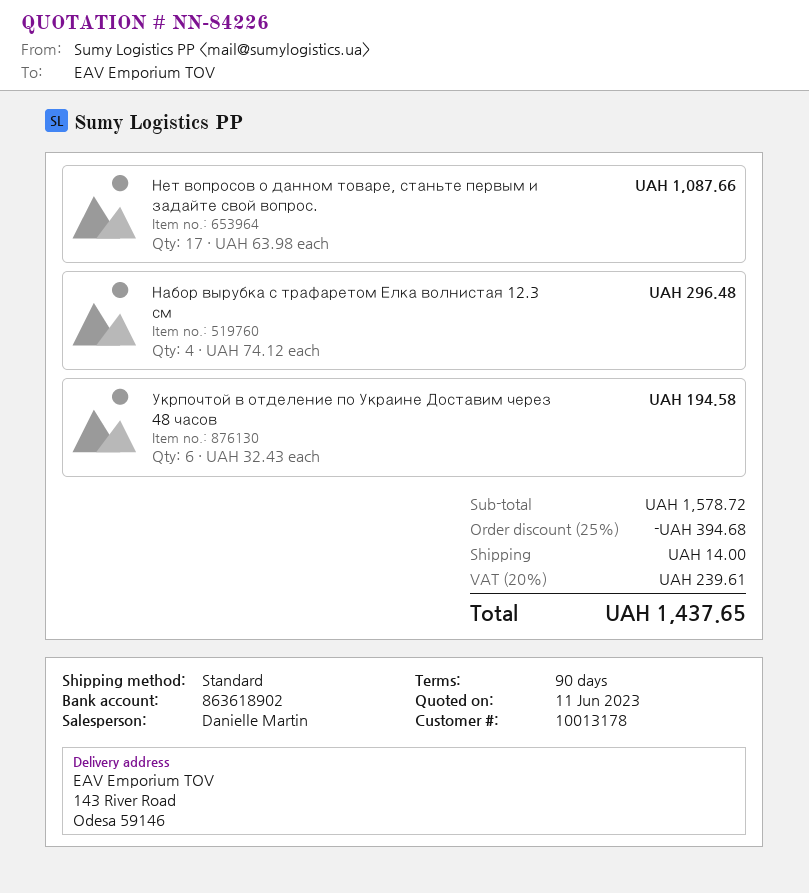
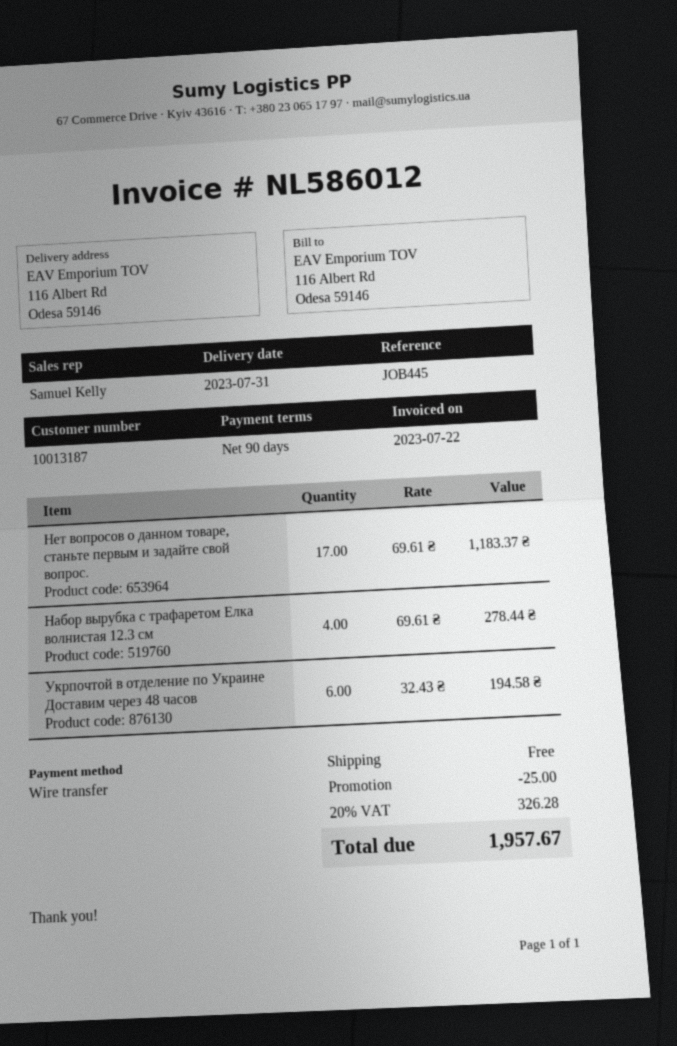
customer number: 10013178 -> 10013187
sales rep: Danielle Martin -> Samuel Kelly
ship to: 143 River Road, Odesa 59146 -> 116 Albert Rd, Odesa 59146
Нет вопросов о данном товаре, станьте первым и задайте свой вопрос.: 17 x 63.98 = 1087.66 -> 17 x 69.61 = 1183.37
Набор вырубка с трафаретом Елка волнистая 12.3 см: 4 x 74.12 = 296.48 -> 4 x 69.61 = 278.44
discount: 394.68 -> 25.00
shipping: 14.00 -> 0.00
tax: 20% = 239.61 -> 20% = 326.28
total: 1437.65 -> 1957.67

